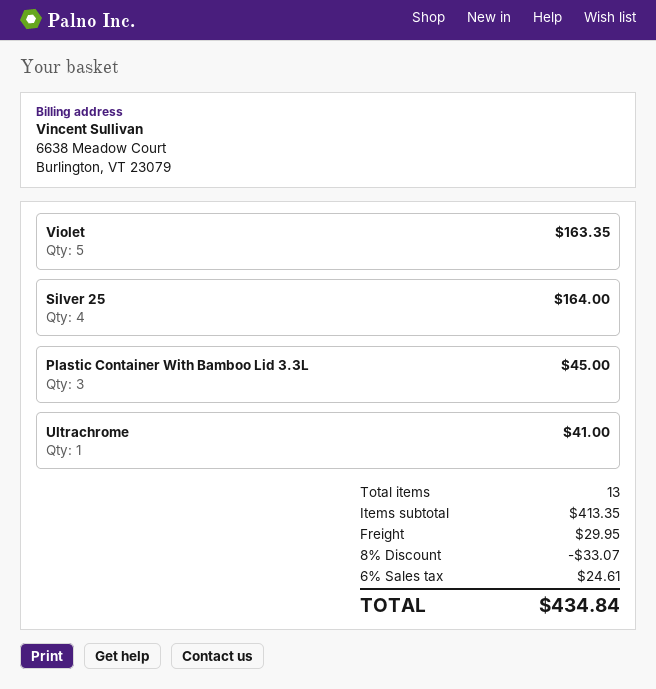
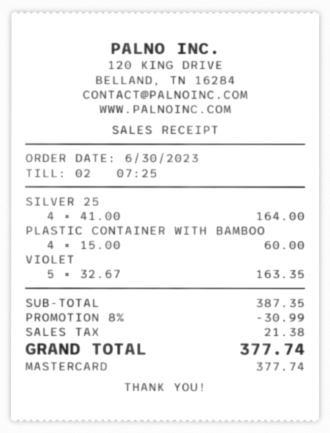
Plastic Container With Bamboo Lid 3.3L: 3 for 45.00 -> 4 for 60.00
Ultrachrome: 1 for 41.00 -> none
subtotal: 413.35 -> 387.35
discount: 8% = 33.07 -> 8% = 30.99
shipping: 29.95 -> none
tax: 24.61 -> 21.38
total: 434.84 -> 377.74

